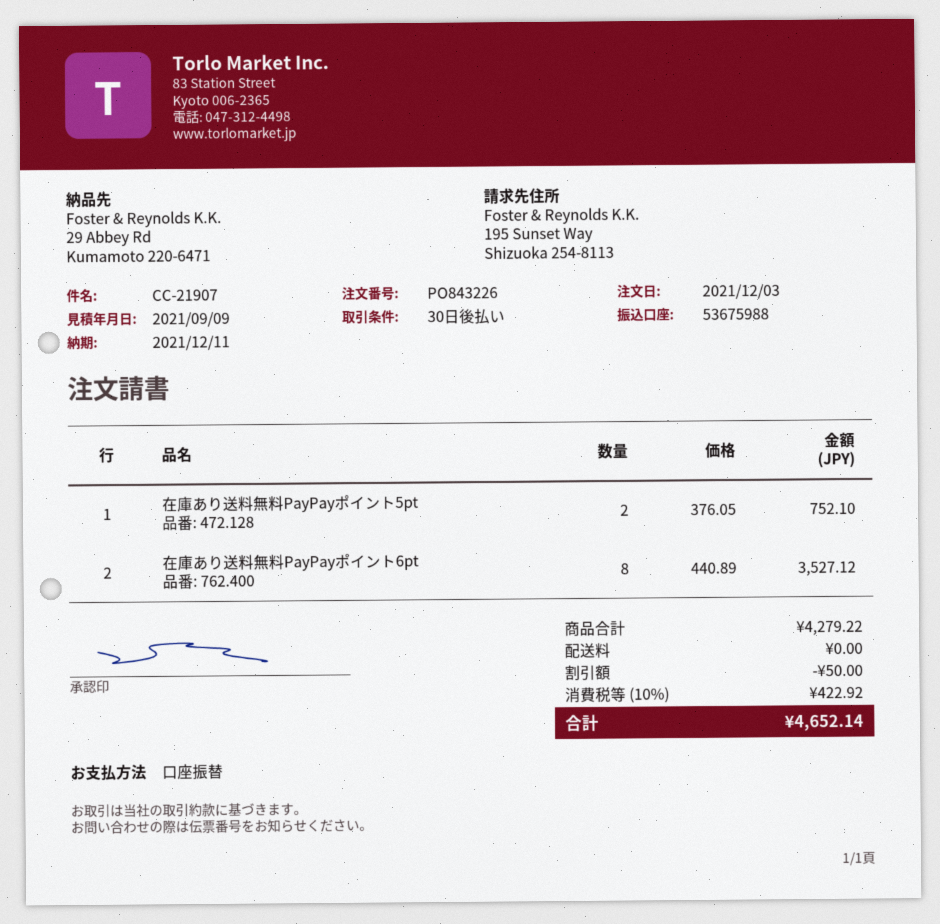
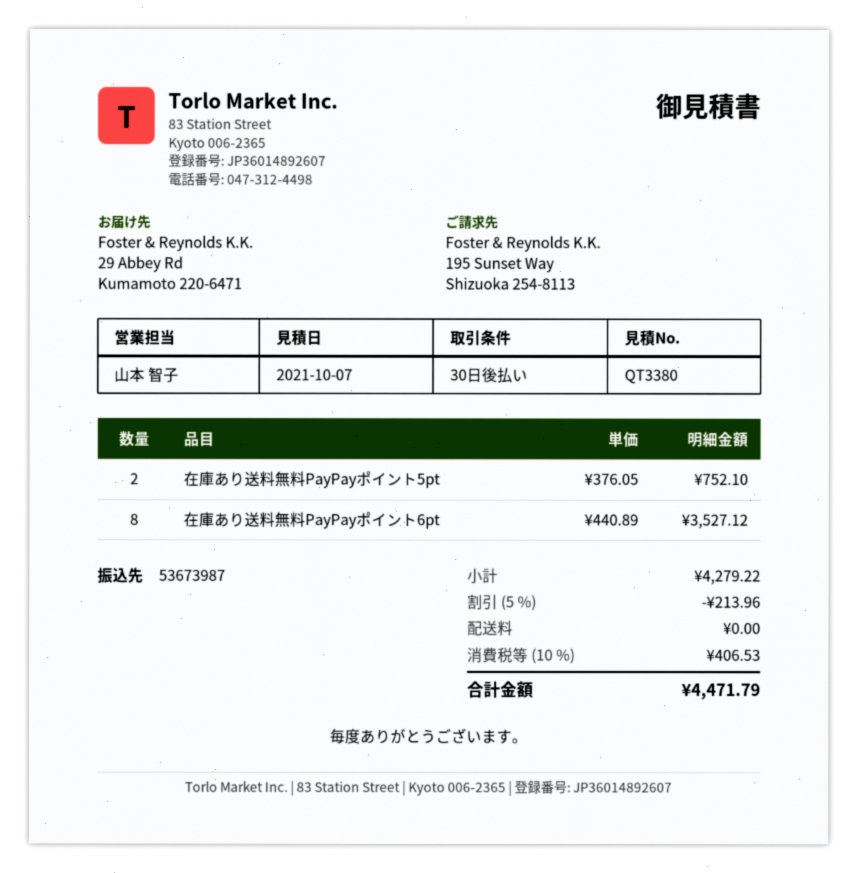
quote date: 2021-09-09 -> 2021-10-07
bank account: 53675988 -> 53673987
discount: 50.00 -> 213.96
tax: 10% = 422.92 -> 10% = 406.53
total: 4652.14 -> 4471.79

